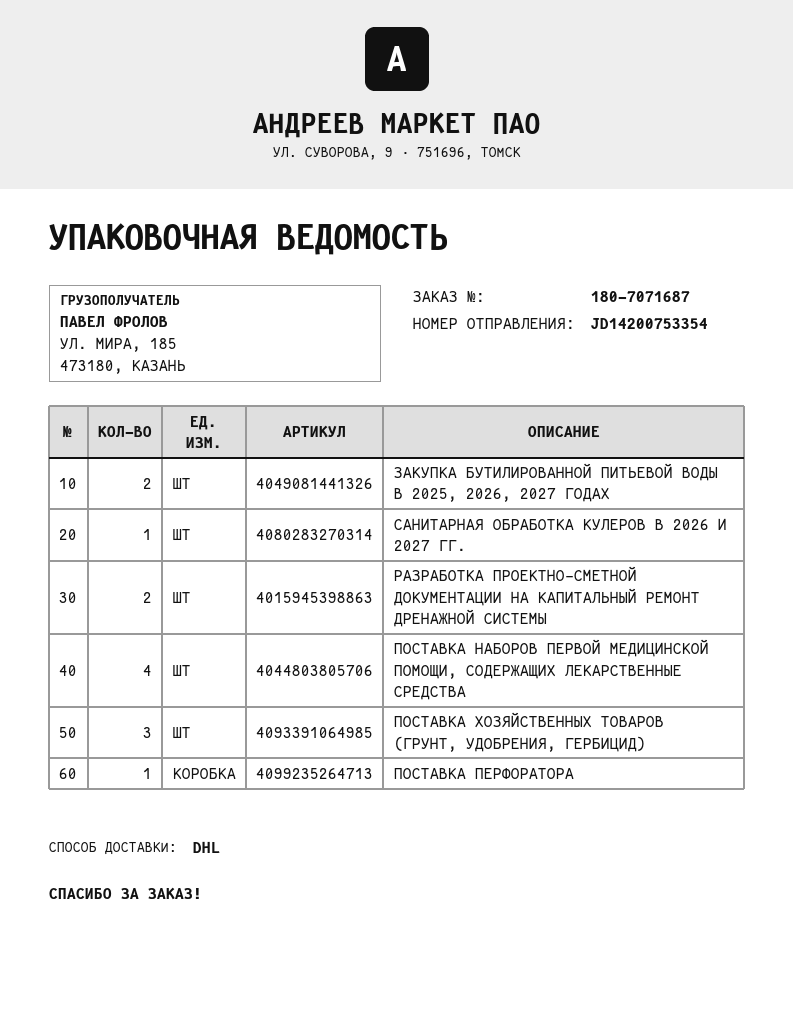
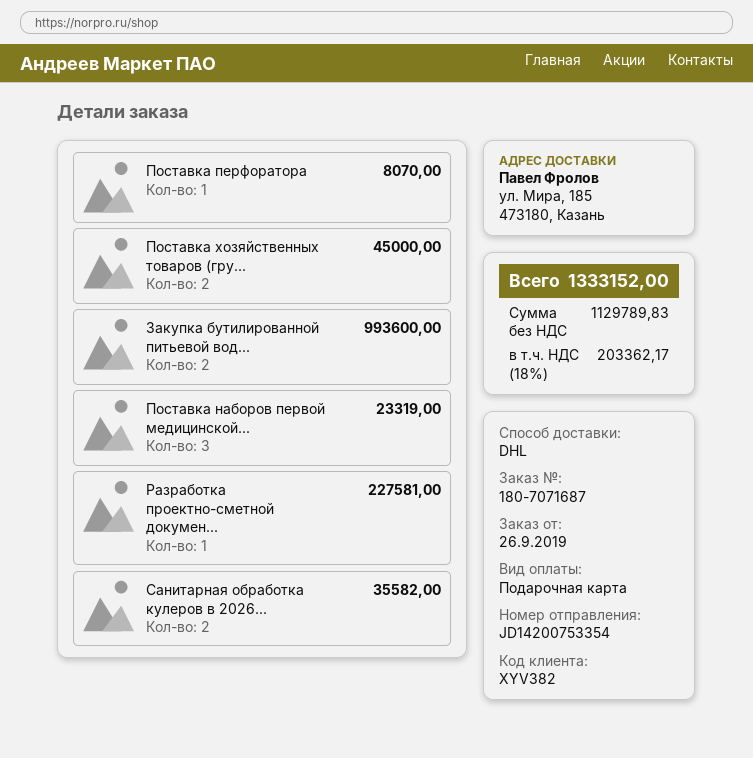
САНИТАРНАЯ ОБРАБОТКА КУЛЕРОВ В 2026 И 2027 ГГ.: 1 -> 2
РАЗРАБОТКА ПРОЕКТНО-СМЕТНОЙ ДОКУМЕНТАЦИИ НА КАПИТАЛЬНЫЙ РЕМОНТ ДРЕНАЖНОЙ СИСТЕМЫ: 2 -> 1
ПОСТАВКА НАБОРОВ ПЕРВОЙ МЕДИЦИНСКОЙ ПОМОЩИ, СОДЕРЖАЩИХ ЛЕКАРСТВЕННЫЕ СРЕДСТВА: 4 -> 3
ПОСТАВКА ХОЗЯЙСТВЕННЫХ ТОВАРОВ (ГРУНТ, УДОБРЕНИЯ, ГЕРБИЦИД): 3 -> 2

